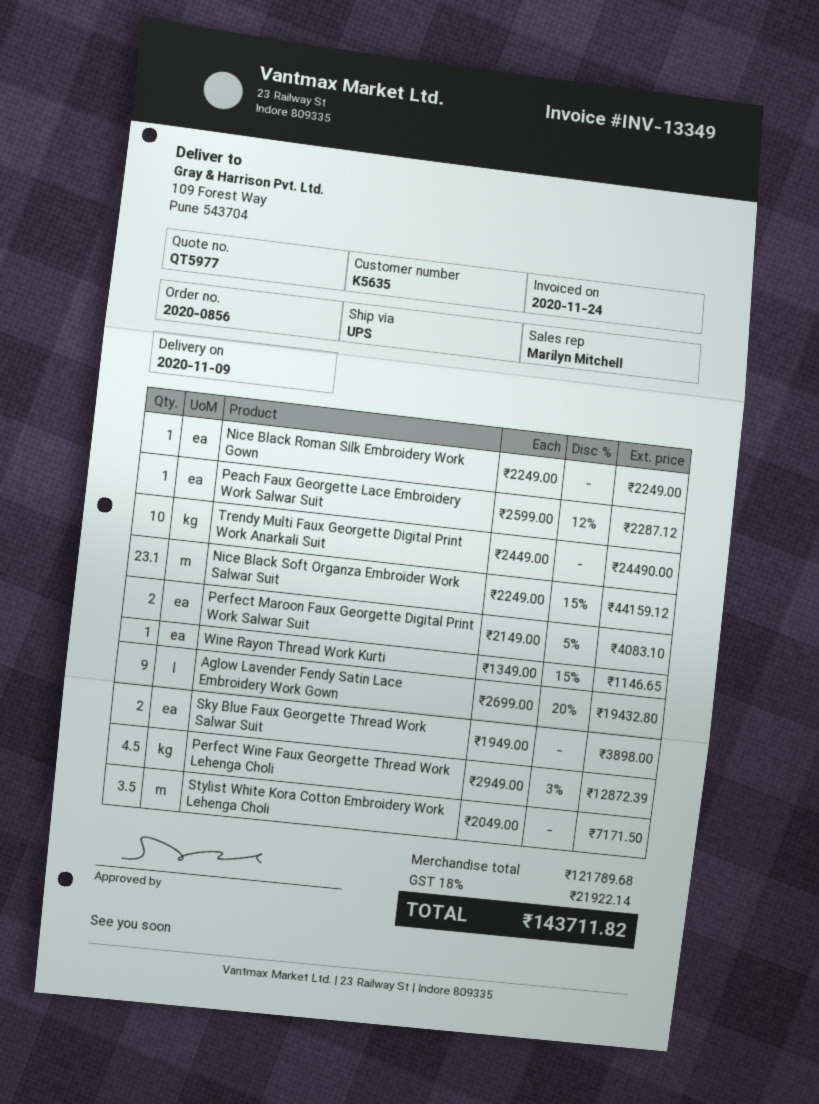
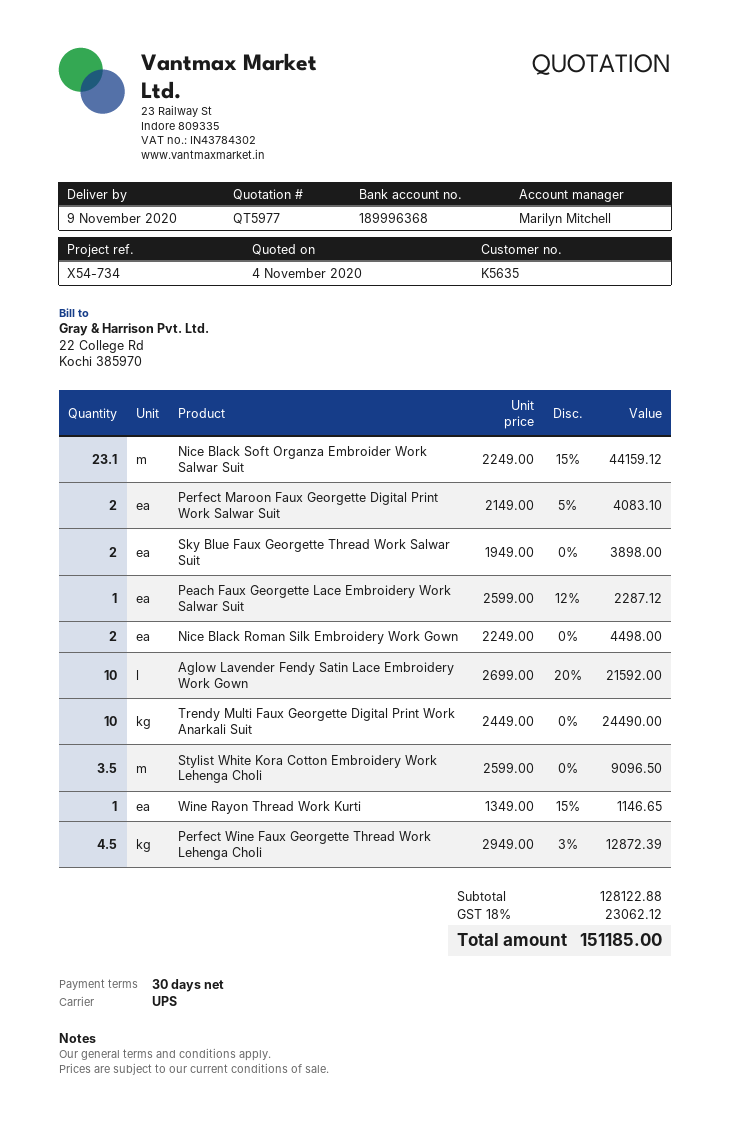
Nice Black Roman Silk Embroidery Work Gown: 1 x 2249.00 = 2249.00 -> 2 x 2249.00 = 4498.00
Aglow Lavender Fendy Satin Lace Embroidery Work Gown: 9 x 2699.00 - 20% = 19432.80 -> 10 x 2699.00 - 20% = 21592.00
Stylist White Kora Cotton Embroidery Work Lehenga Choli: 3.5 x 2049.00 = 7171.50 -> 3.5 x 2599.00 = 9096.50
subtotal: 121789.68 -> 128122.88
tax: 18% = 21922.14 -> 18% = 23062.12
total: 143711.82 -> 151185.00

